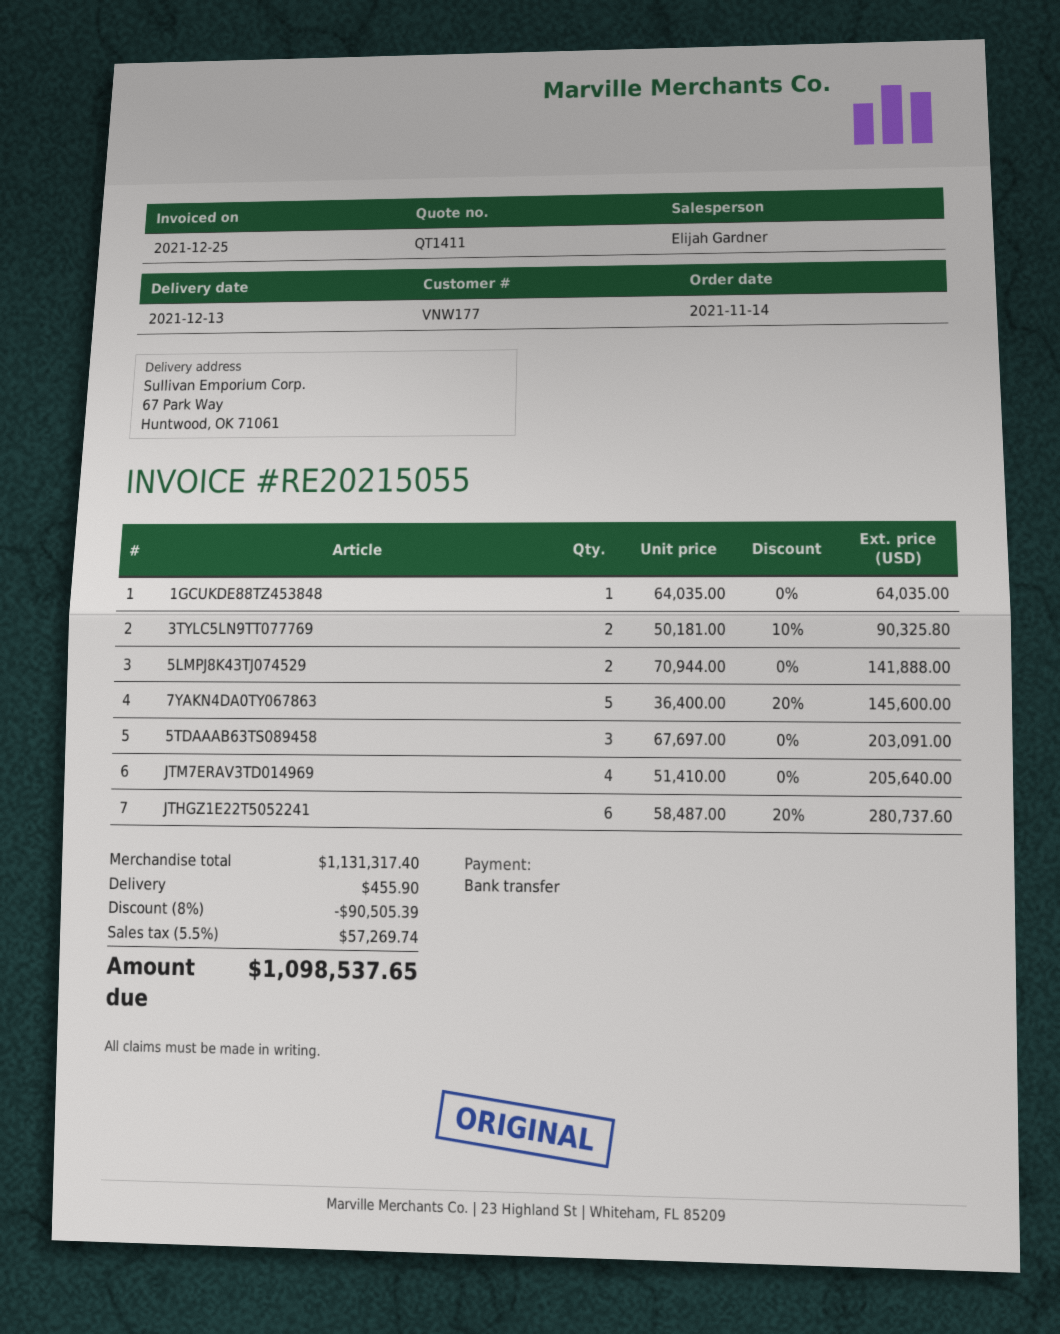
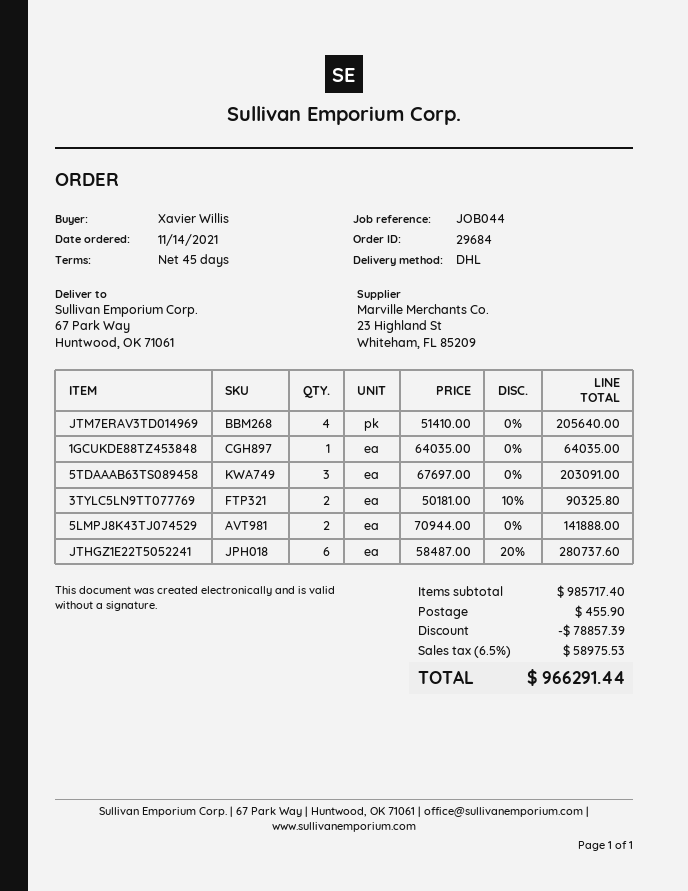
7YAKN4DA0TY067863: 5 x 36400.00 - 20% = 145600.00 -> none
subtotal: 1131317.40 -> 985717.40
discount: 90505.39 -> 78857.39
tax: 5.5% = 57269.74 -> 6.5% = 58975.53
total: 1098537.65 -> 966291.44

